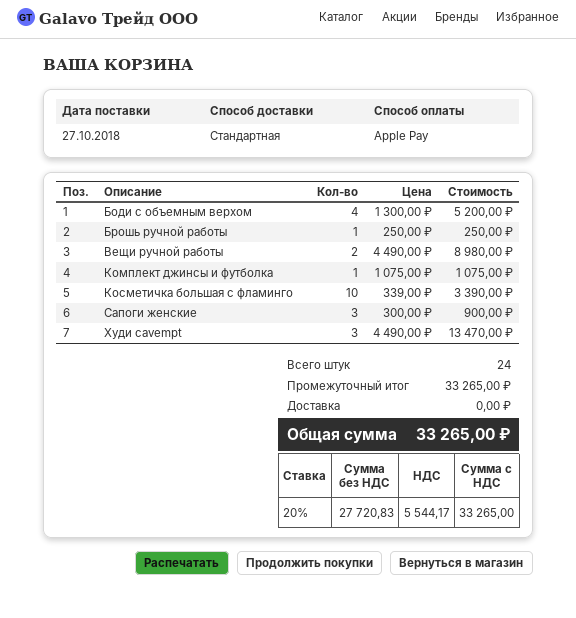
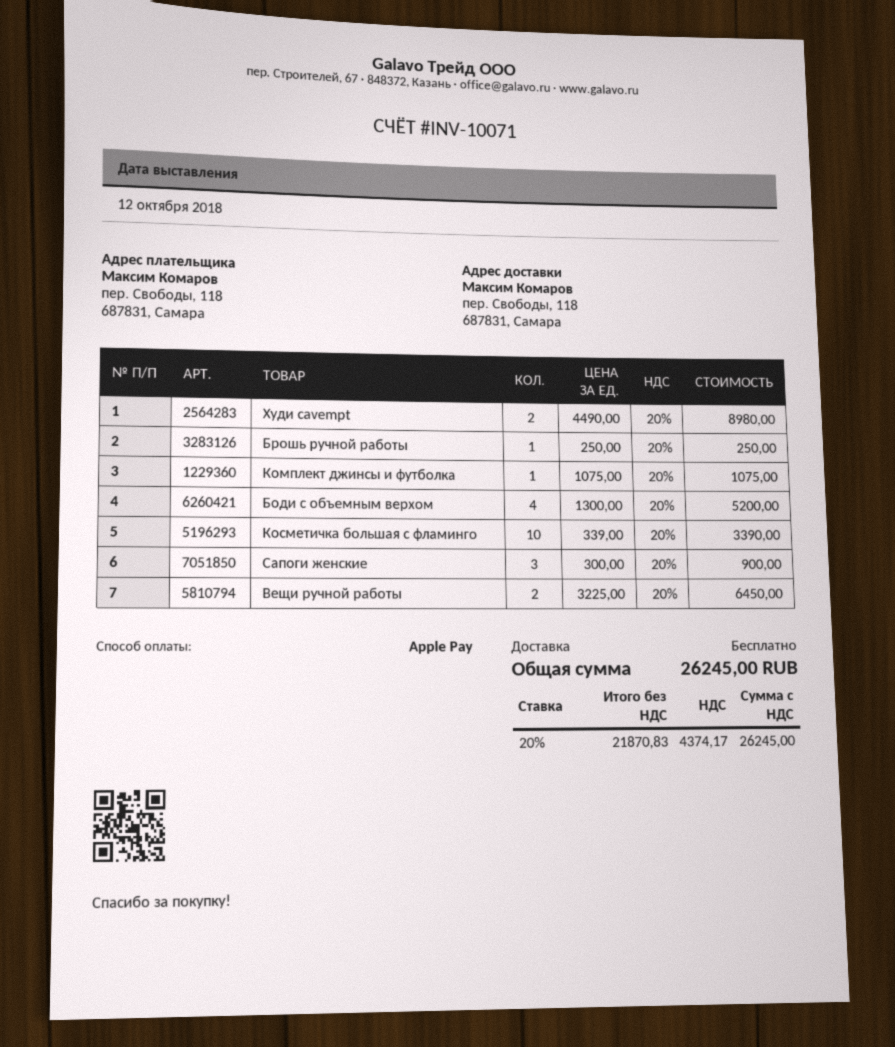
Вещи ручной работы: 2 x 4490.00 = 8980.00 -> 2 x 3225.00 = 6450.00
Худи cavempt: 3 x 4490.00 = 13470.00 -> 2 x 4490.00 = 8980.00
net: 27720.83 -> 21870.83
tax: 20% = 5544.17 -> 20% = 4374.17
total: 33265.00 -> 26245.00

